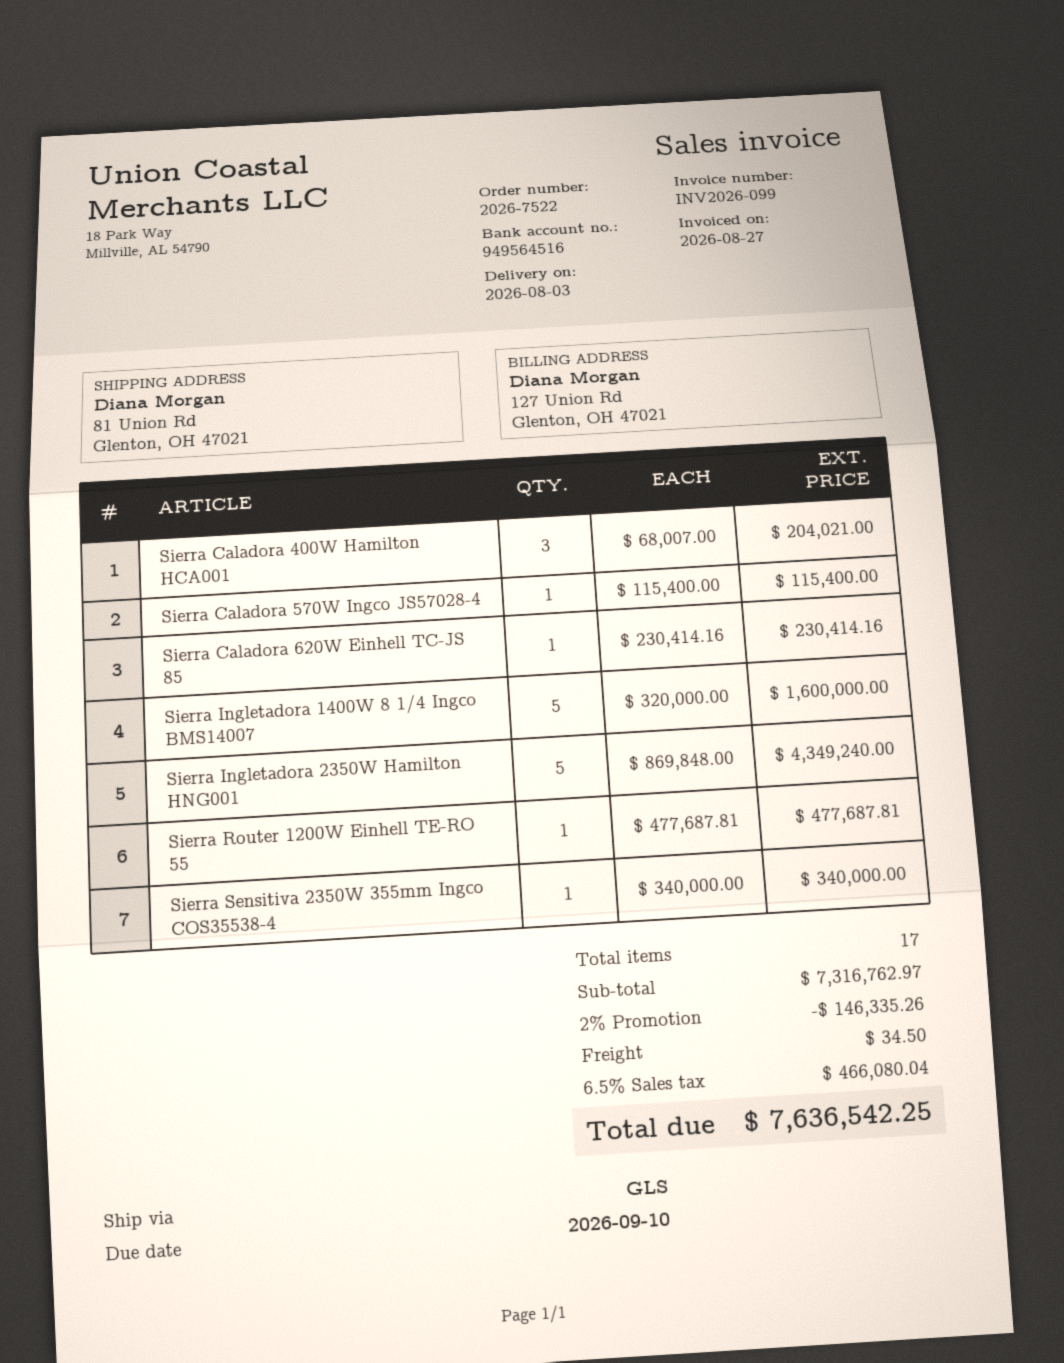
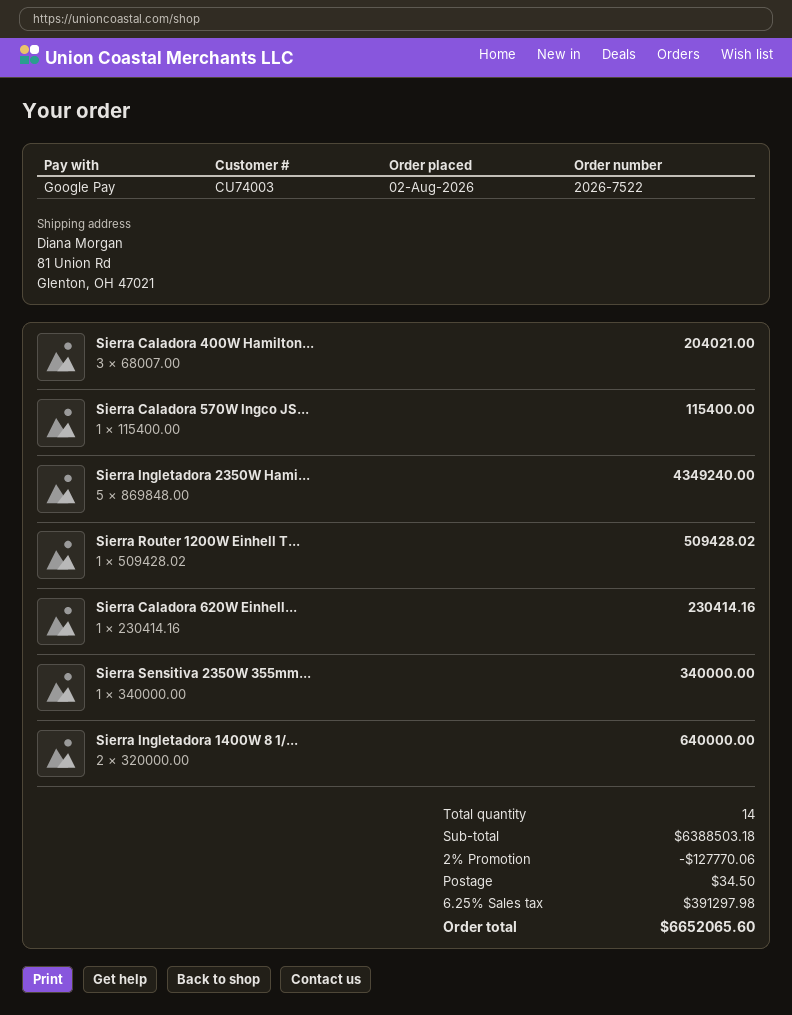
Sierra Ingletadora 1400W 8 1/4 Ingco BMS14007: 5 x 320000.00 = 1600000.00 -> 2 x 320000.00 = 640000.00
Sierra Router 1200W Einhell TE-RO 55: 1 x 477687.81 = 477687.81 -> 1 x 509428.02 = 509428.02
total quantity: 17 -> 14
subtotal: 7316762.97 -> 6388503.18
discount: 2% = 146335.26 -> 2% = 127770.06
tax: 6.5% = 466080.04 -> 6.25% = 391297.98
total: 7636542.25 -> 6652065.60

